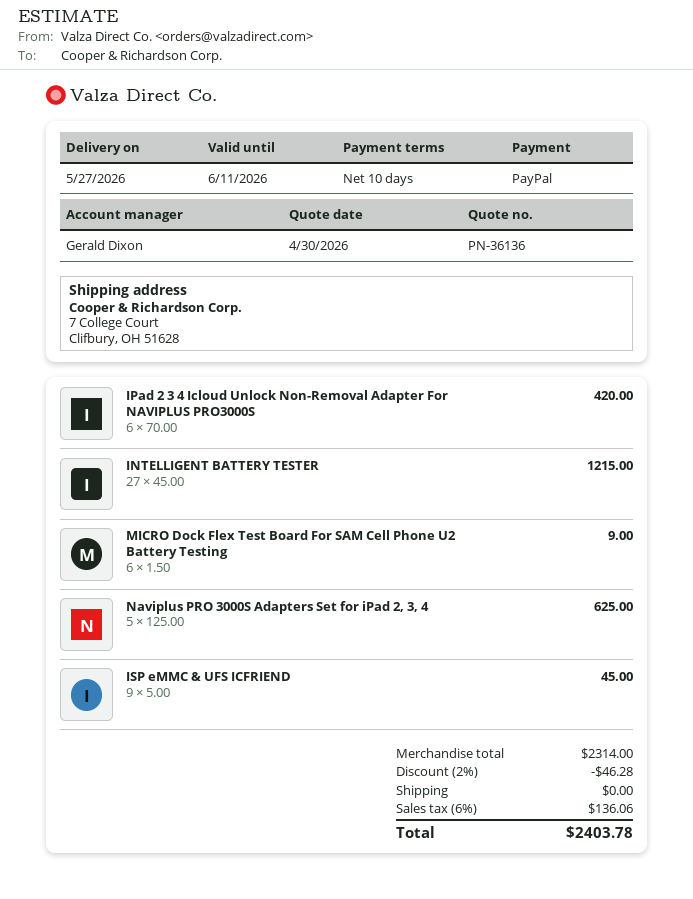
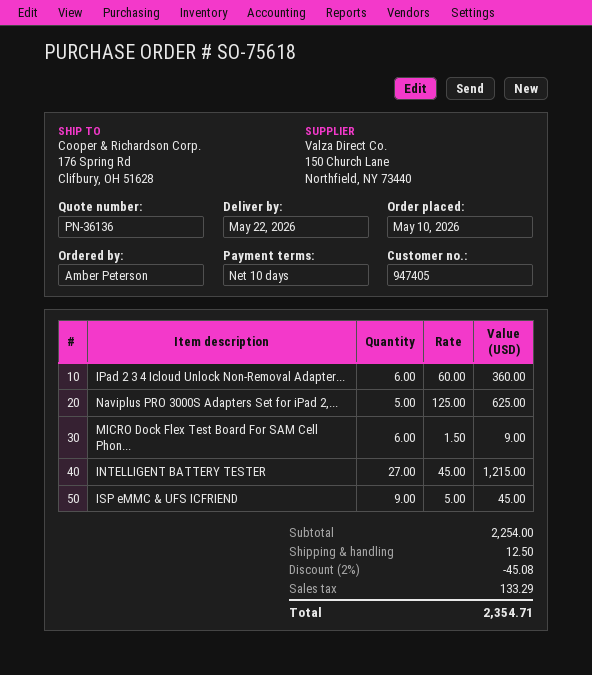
delivery date: 2026-05-27 -> 2026-05-22
ship to: 7 College Court, Clifbury, OH 51628 -> 176 Spring Rd, Clifbury, OH 51628
IPad 2 3 4 Icloud Unlock Non-Removal Adapter For NAVIPLUS PRO3000S: 6 x 70.00 = 420.00 -> 6 x 60.00 = 360.00
subtotal: 2314.00 -> 2254.00
discount: 2% = 46.28 -> 2% = 45.08
shipping: 0.00 -> 12.50
tax: 136.06 -> 133.29
total: 2403.78 -> 2354.71

